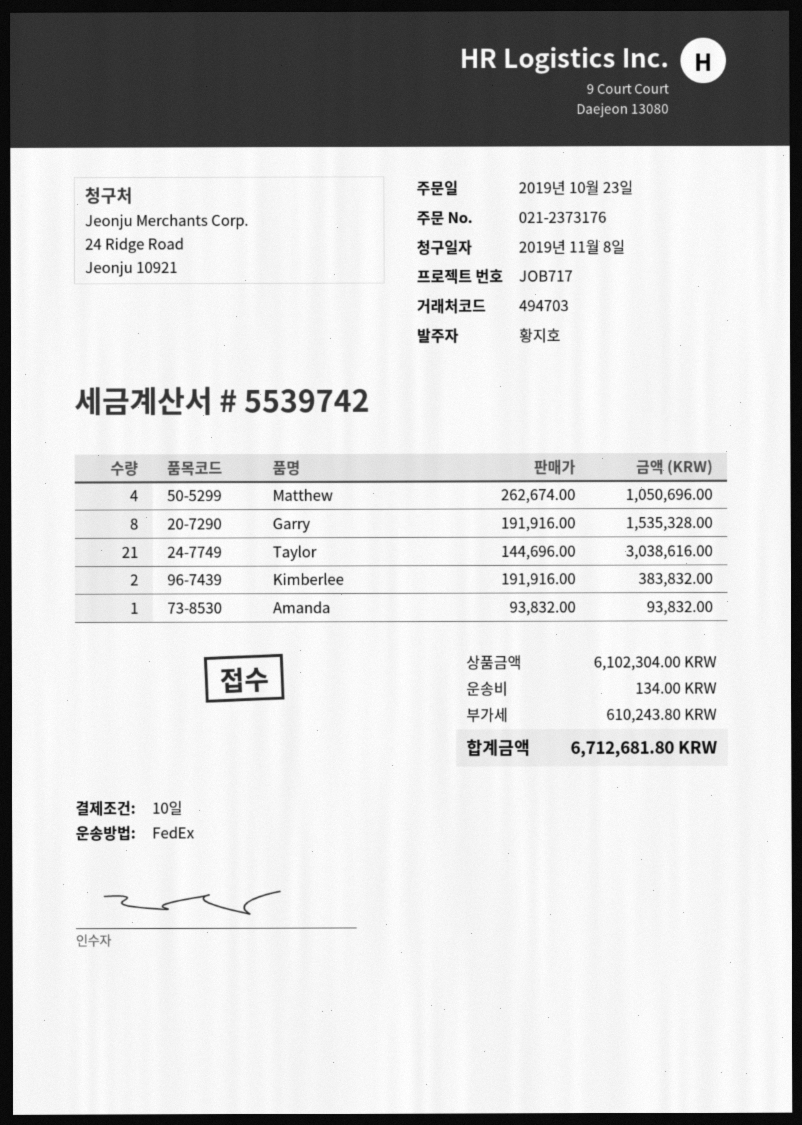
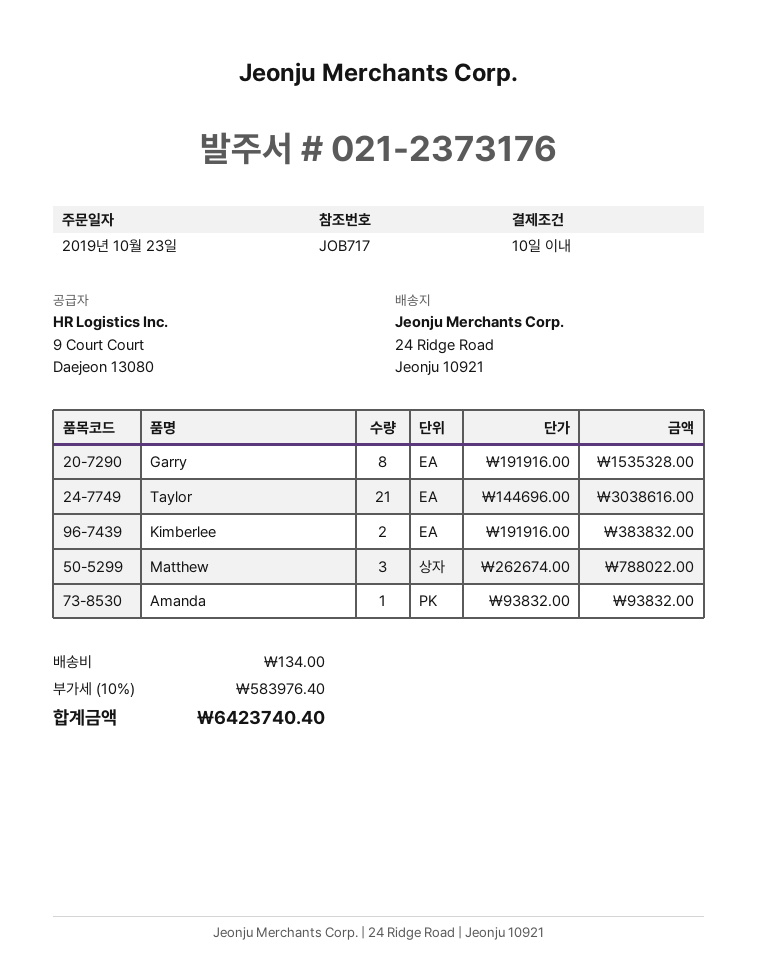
Matthew: 4 x 262674.00 = 1050696.00 -> 3 x 262674.00 = 788022.00
tax: 610243.80 -> 583976.40
total: 6712681.80 -> 6423740.40

